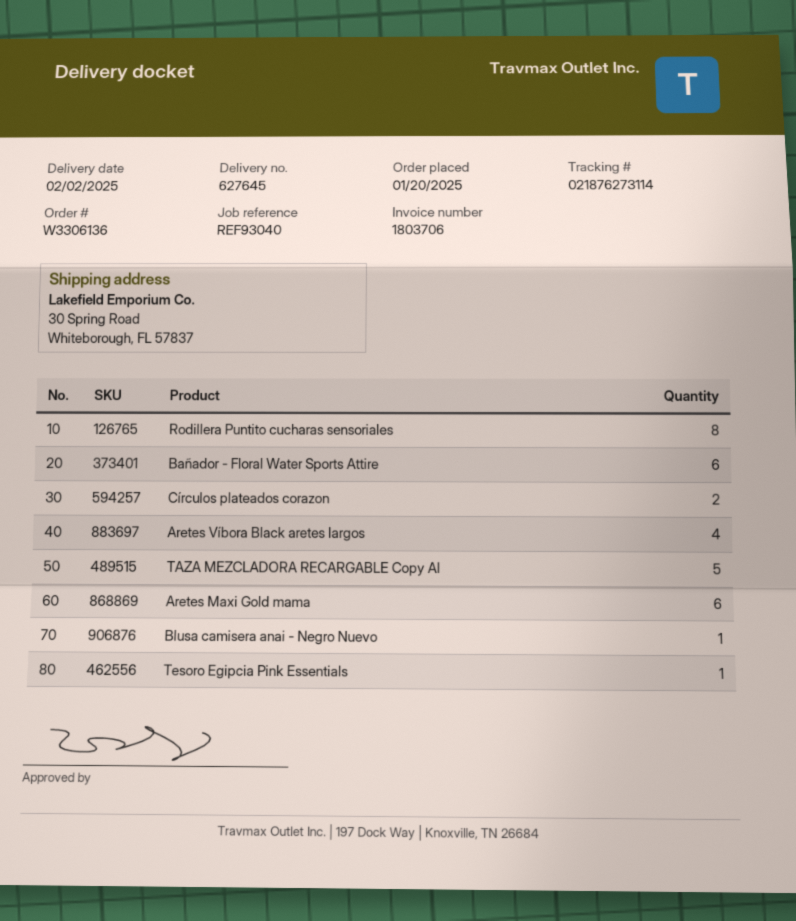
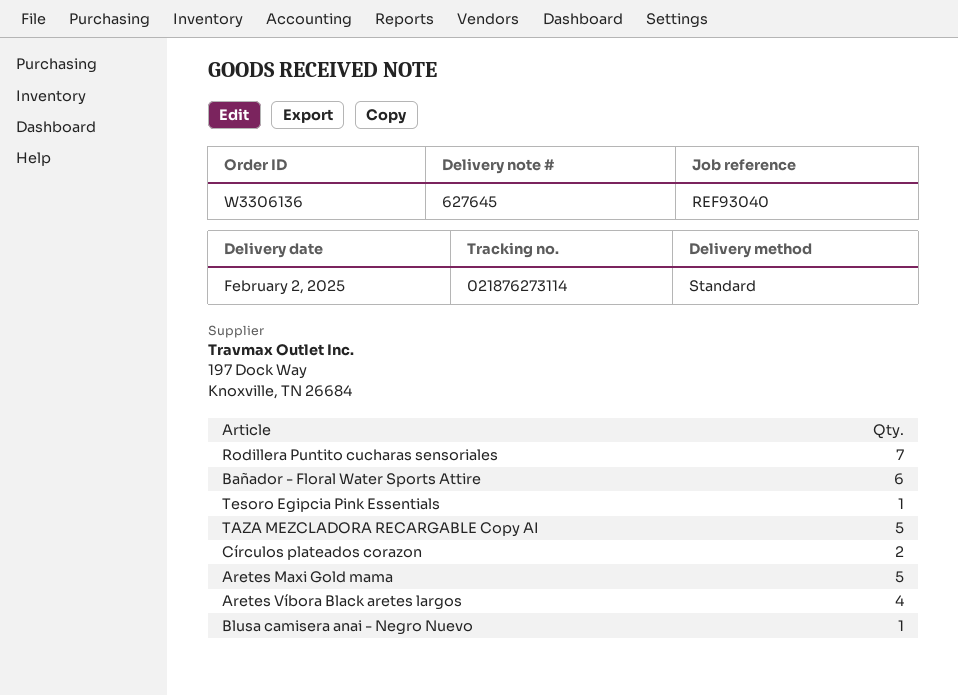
Rodillera Puntito cucharas sensoriales: 8 -> 7
Aretes Maxi Gold mama: 6 -> 5

